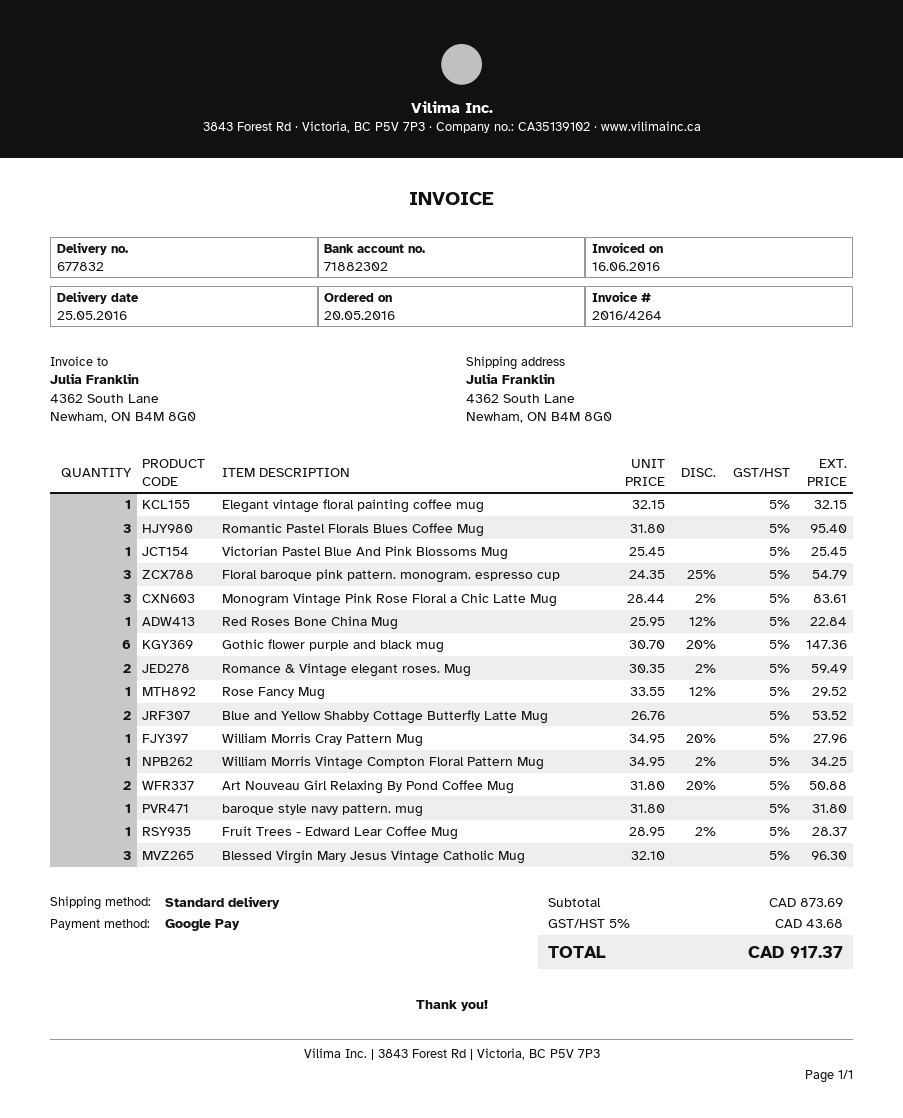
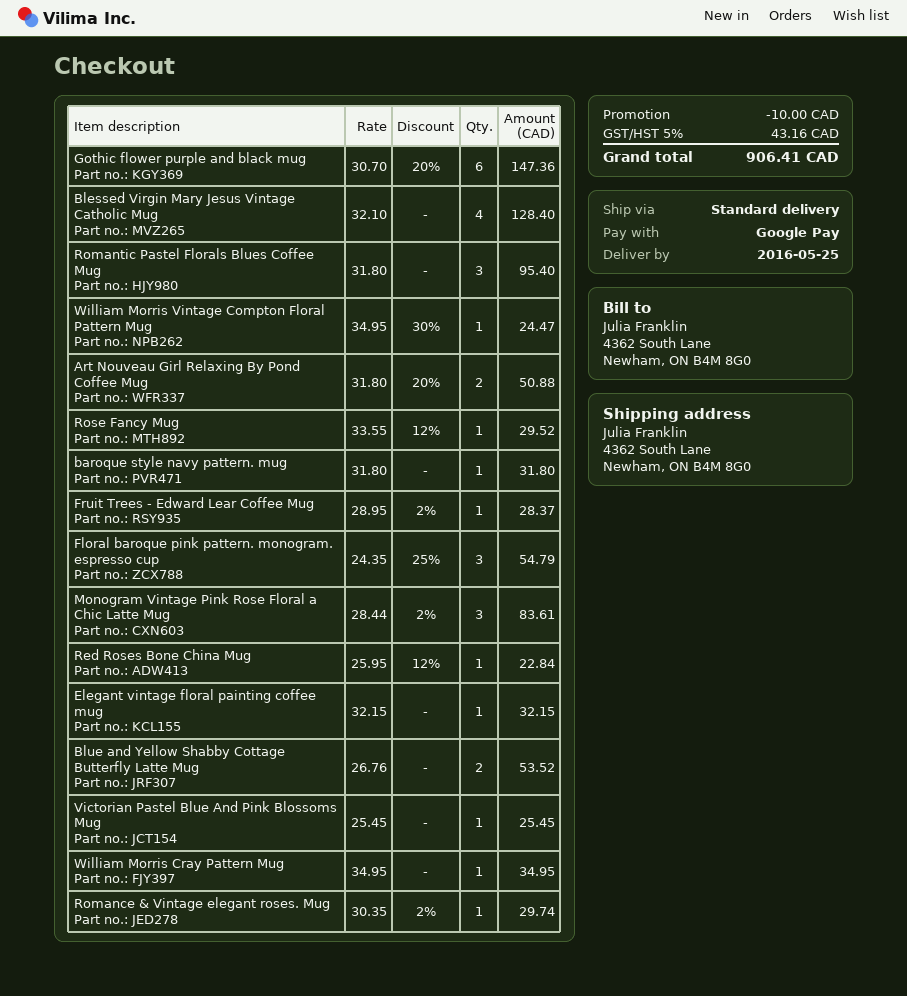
Romance & Vintage elegant roses. Mug: 2 x 30.35 - 2% = 59.49 -> 1 x 30.35 - 2% = 29.74
William Morris Cray Pattern Mug: 1 x 34.95 - 20% = 27.96 -> 1 x 34.95 = 34.95
William Morris Vintage Compton Floral Pattern Mug: 1 x 34.95 - 2% = 34.25 -> 1 x 34.95 - 30% = 24.47
Blessed Virgin Mary Jesus Vintage Catholic Mug: 3 x 32.10 = 96.30 -> 4 x 32.10 = 128.40
discount: none -> 10.00
tax: 5% = 43.68 -> 5% = 43.16
total: 917.37 -> 906.41

